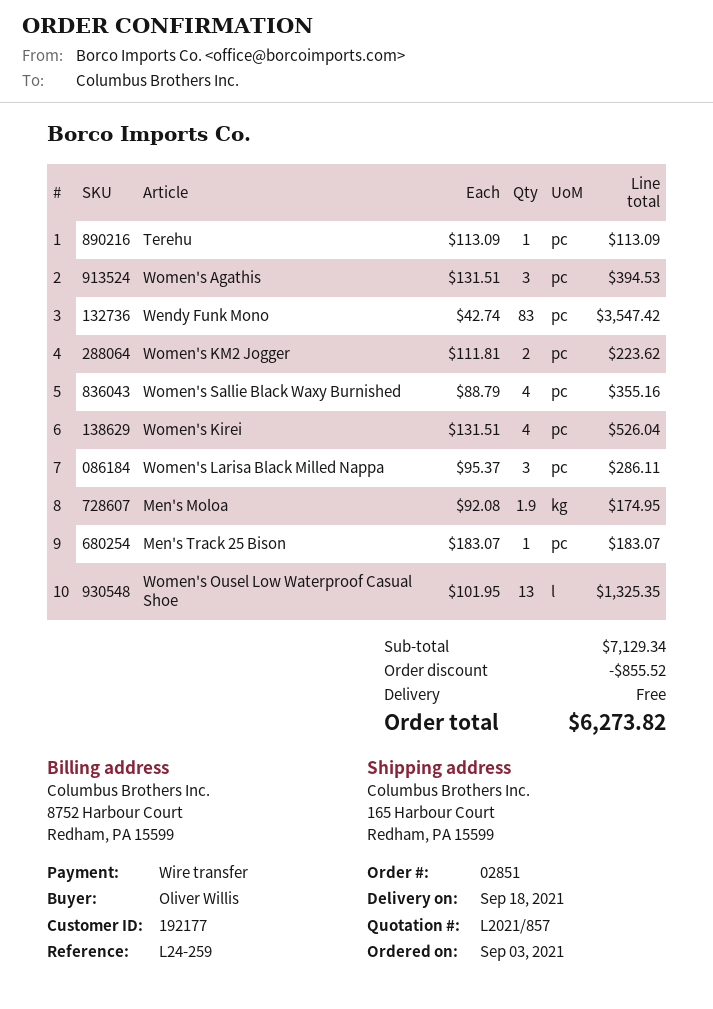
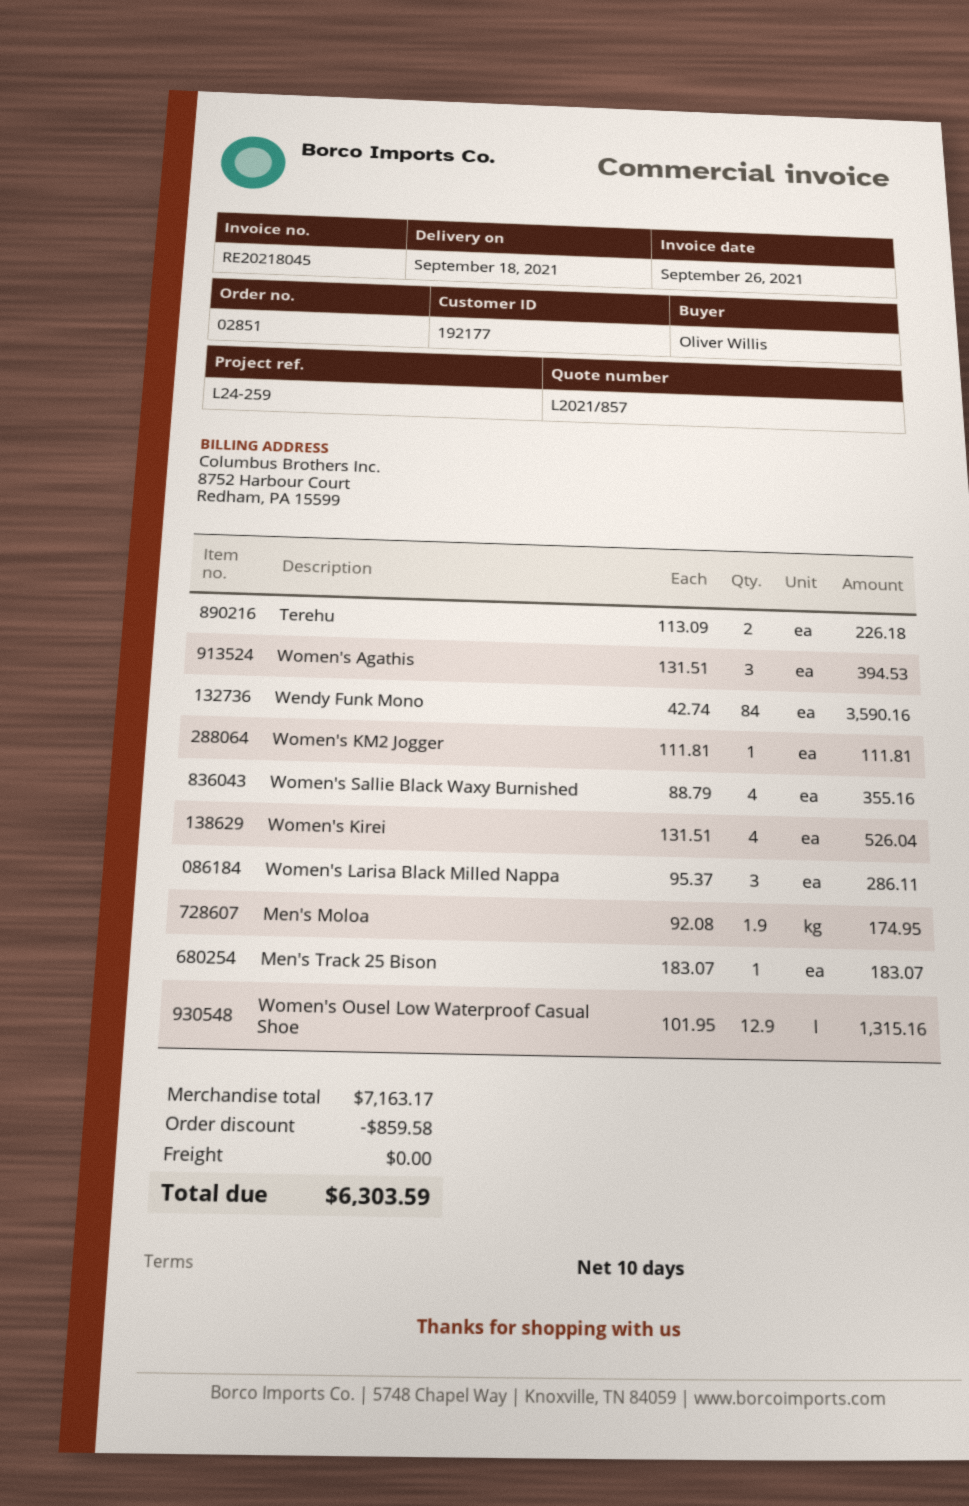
Terehu: 1 x 113.09 = 113.09 -> 2 x 113.09 = 226.18
Wendy Funk Mono: 83 x 42.74 = 3547.42 -> 84 x 42.74 = 3590.16
Women's KM2 Jogger: 2 x 111.81 = 223.62 -> 1 x 111.81 = 111.81
Women's Ousel Low Waterproof Casual Shoe: 13 x 101.95 = 1325.35 -> 12.9 x 101.95 = 1315.16
subtotal: 7129.34 -> 7163.17
discount: 855.52 -> 859.58
total: 6273.82 -> 6303.59

